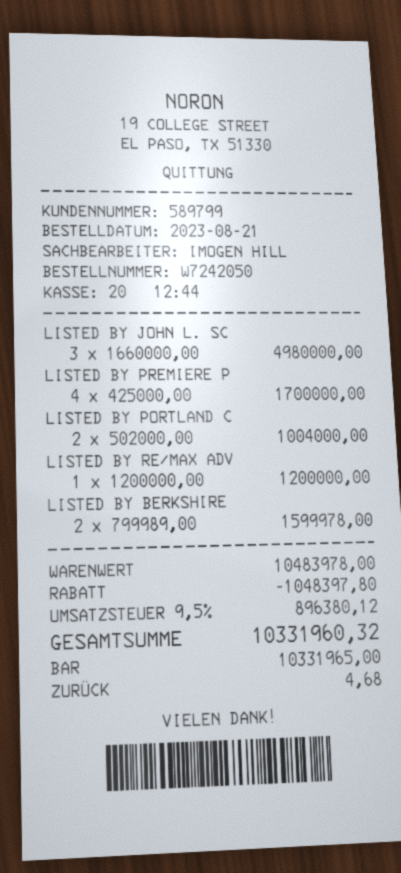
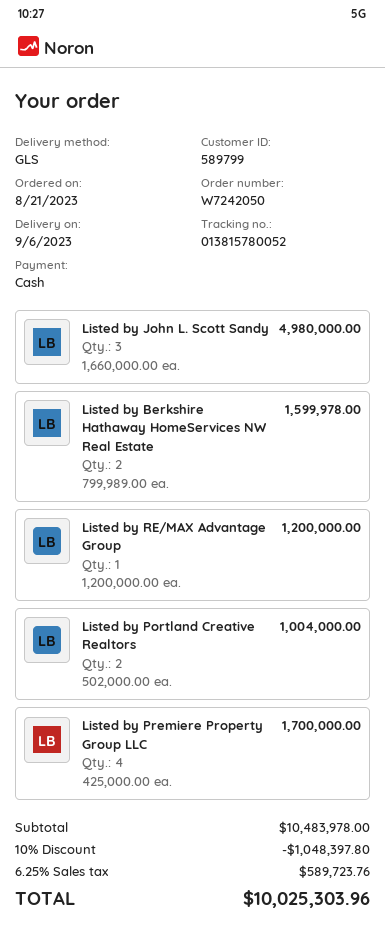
tax: 9.5% = 896380.12 -> 6.25% = 589723.76
total: 10331960.32 -> 10025303.96

